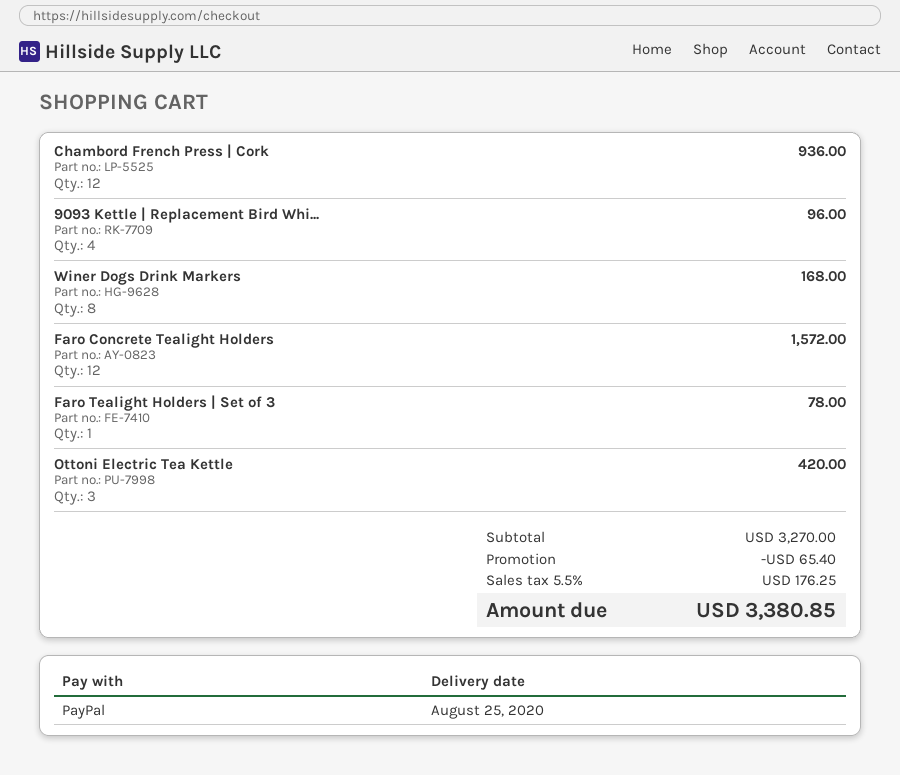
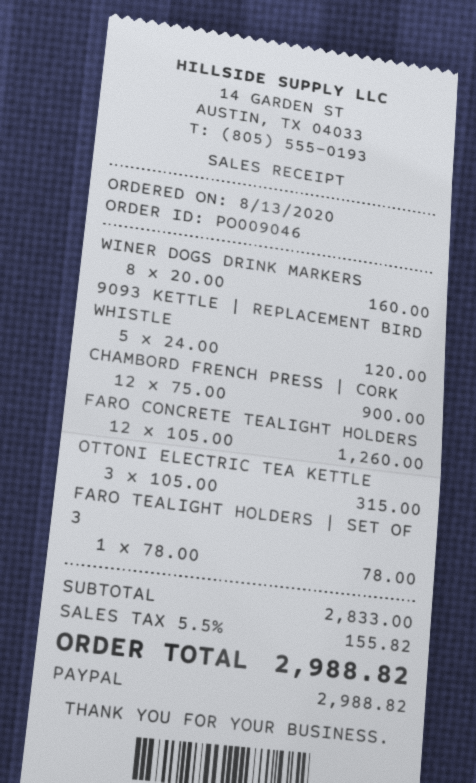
Chambord French Press | Cork: 12 for 936.00 -> 12 for 900.00
9093 Kettle | Replacement Bird Whi...: 4 for 96.00 -> 5 for 120.00
Winer Dogs Drink Markers: 8 for 168.00 -> 8 for 160.00
Faro Concrete Tealight Holders: 12 for 1572.00 -> 12 for 1260.00
Ottoni Electric Tea Kettle: 3 for 420.00 -> 3 for 315.00
subtotal: 3270.00 -> 2833.00
discount: 65.40 -> none
tax: 5.5% = 176.25 -> 5.5% = 155.82
total: 3380.85 -> 2988.82

